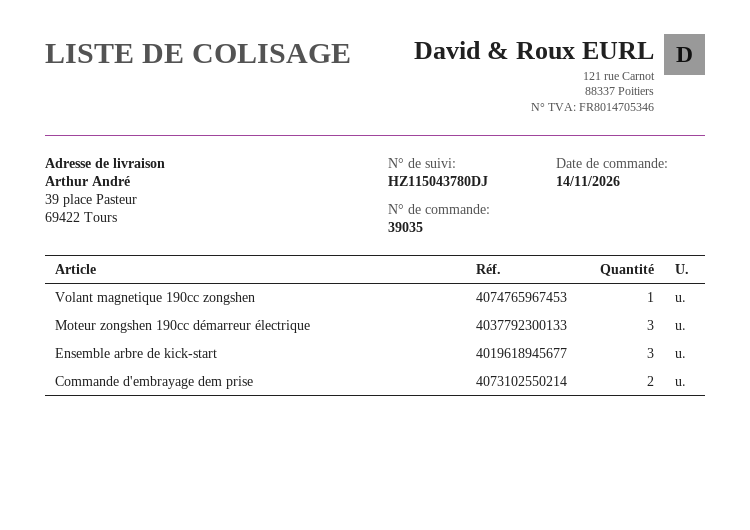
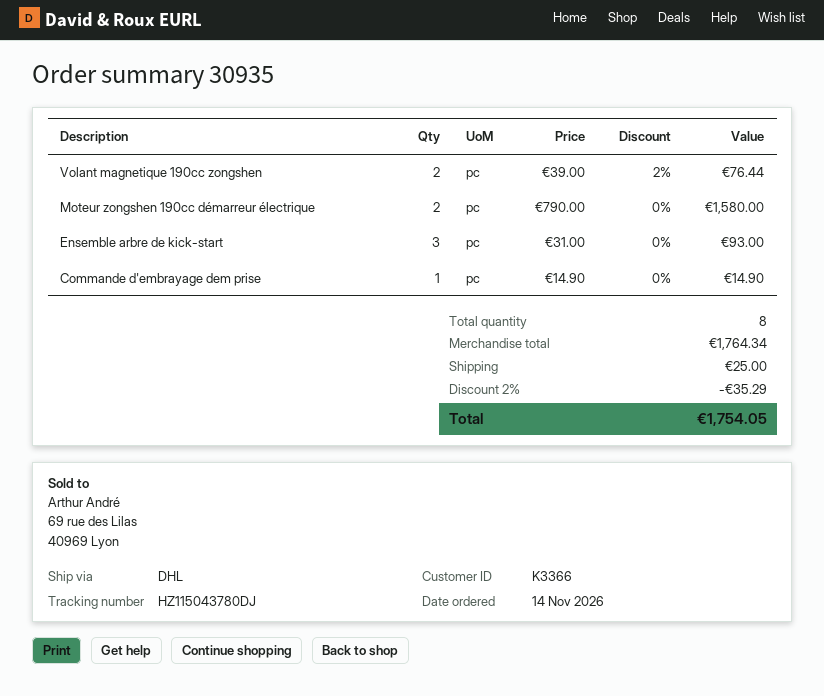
order number: 39035 -> 30935
Volant magnetique 190cc zongshen: 1 -> 2
Moteur zongshen 190cc démarreur électrique: 3 -> 2
Commande d'embrayage dem prise: 2 -> 1

